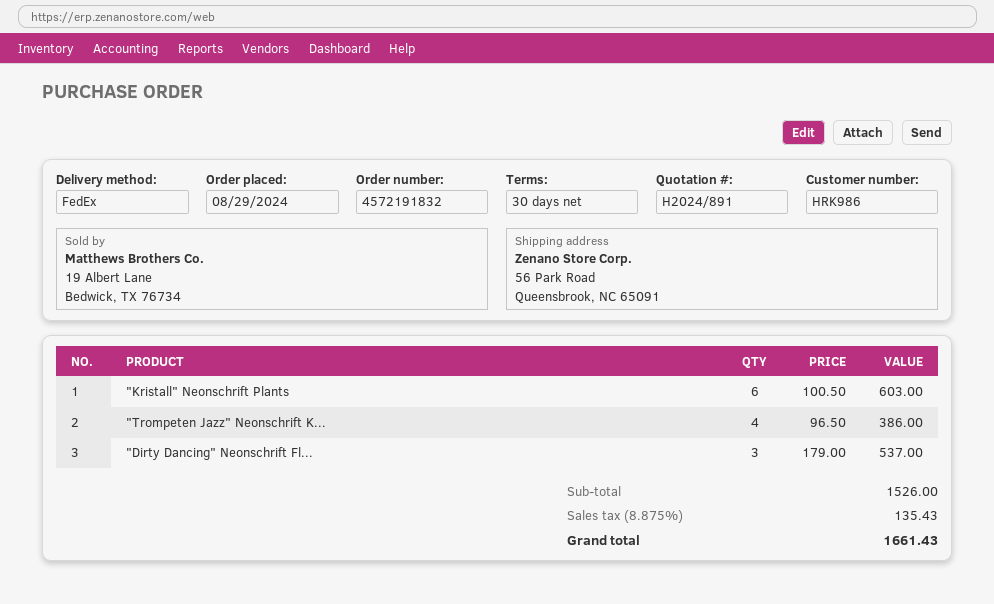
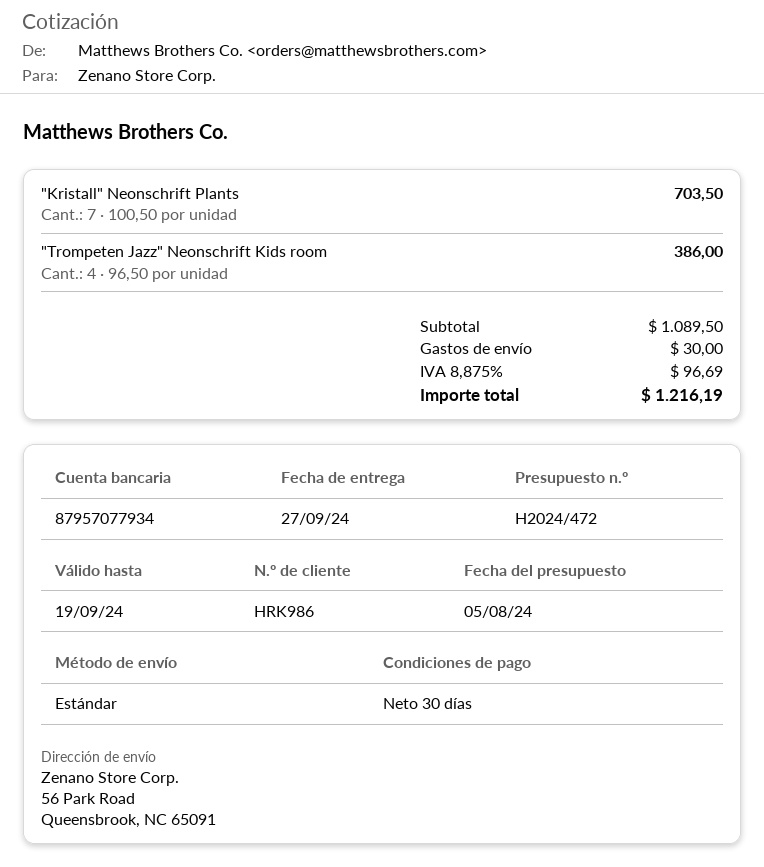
quote number: H2024/891 -> H2024/472
shipping method: FedEx -> standard
"Kristall" Neonschrift Plants: 6 x 100.50 = 603.00 -> 7 x 100.50 = 703.50
"Dirty Dancing" Neonschrift Fl...: 3 x 179.00 = 537.00 -> none
subtotal: 1526.00 -> 1089.50
shipping: none -> 30.00
tax: 8.875% = 135.43 -> 8.875% = 96.69
total: 1661.43 -> 1216.19

